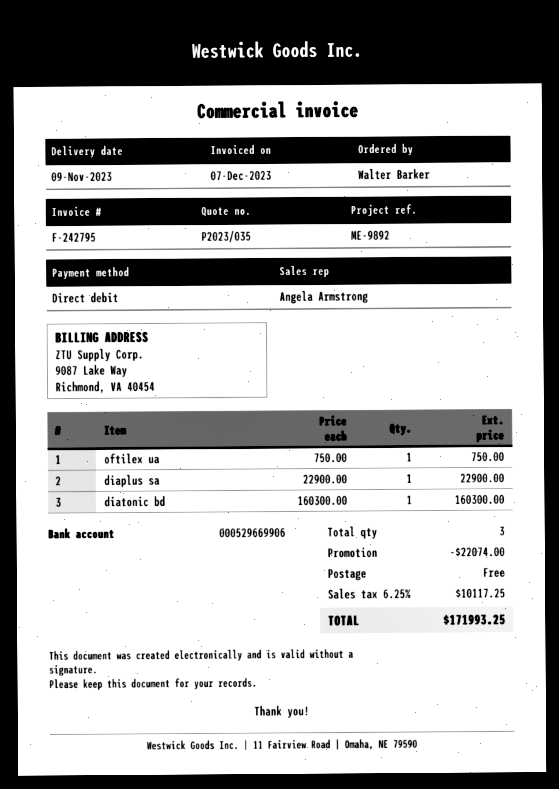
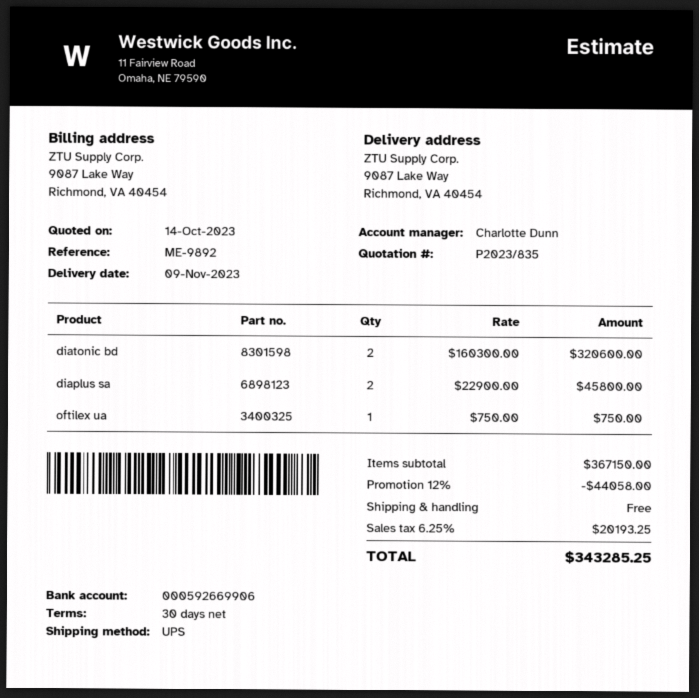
quote number: P2023/035 -> P2023/835
sales rep: Angela Armstrong -> Charlotte Dunn
bank account: 000529669906 -> 000592669906
diaplus sa: 1 x 22900.00 = 22900.00 -> 2 x 22900.00 = 45800.00
diatonic bd: 1 x 160300.00 = 160300.00 -> 2 x 160300.00 = 320600.00
discount: 22074.00 -> 44058.00
tax: 6.25% = 10117.25 -> 6.25% = 20193.25
total: 171993.25 -> 343285.25

